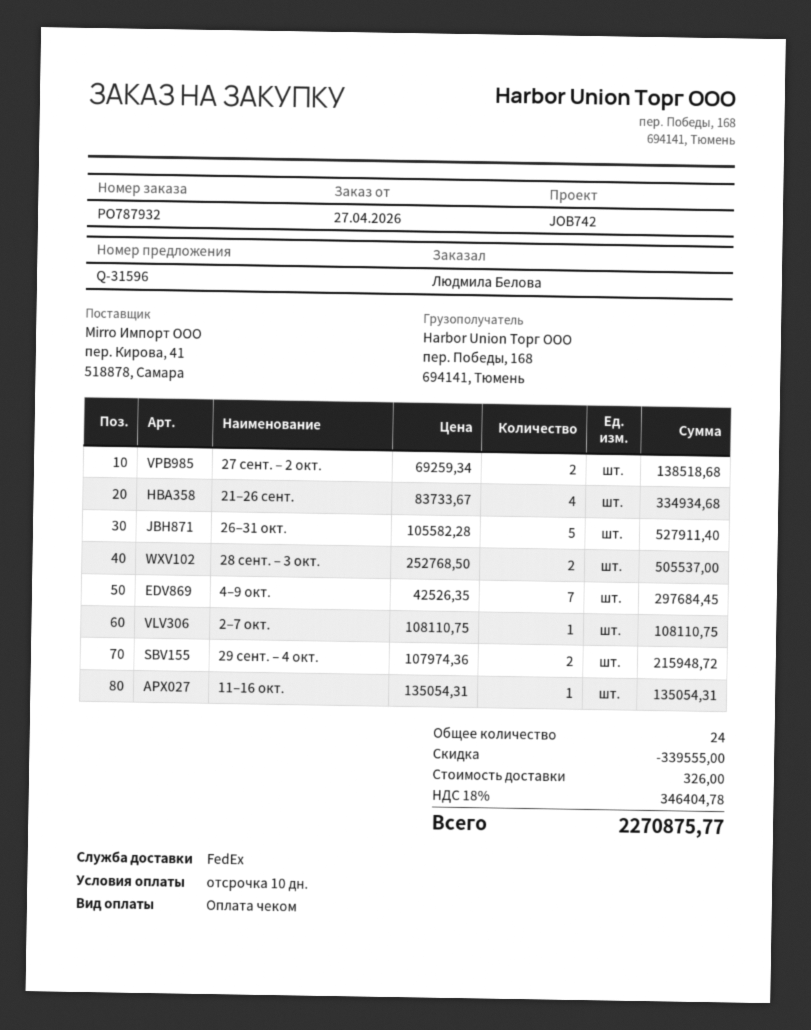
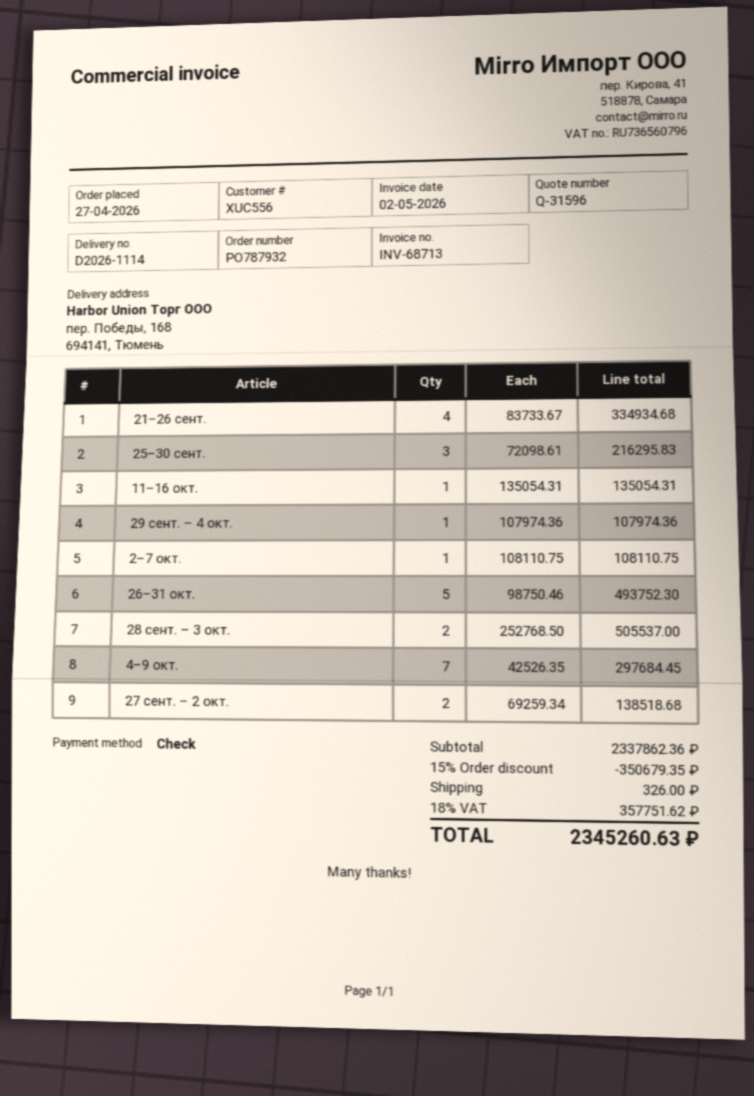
26–31 окт.: 5 x 105582.28 = 527911.40 -> 5 x 98750.46 = 493752.30
29 сент. – 4 окт.: 2 x 107974.36 = 215948.72 -> 1 x 107974.36 = 107974.36
25–30 сент.: none -> 3 x 72098.61 = 216295.83
discount: 339555.00 -> 350679.35
tax: 18% = 346404.78 -> 18% = 357751.62
total: 2270875.77 -> 2345260.63

